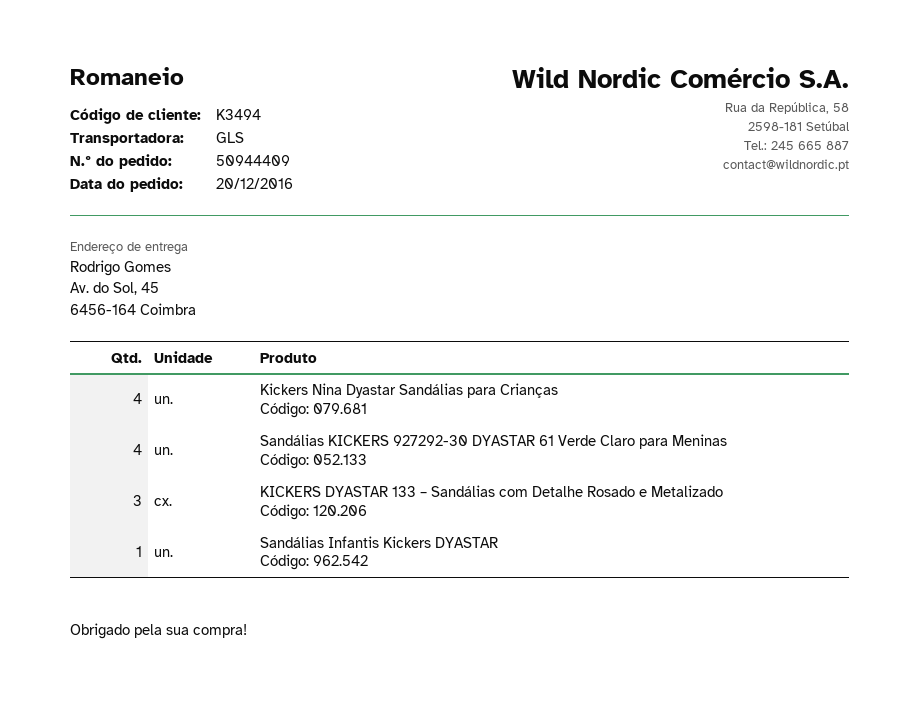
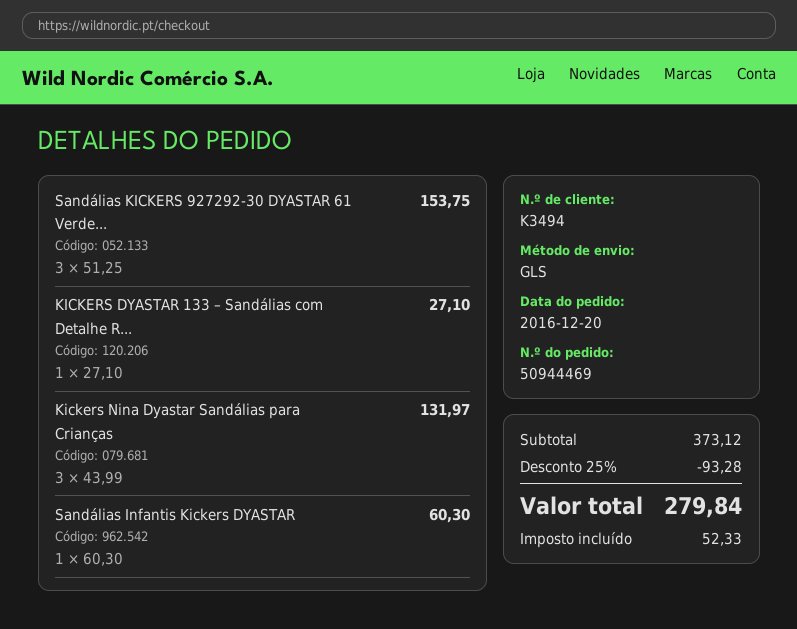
order number: 50944409 -> 50944469
Kickers Nina Dyastar Sandálias para Crianças: 4 -> 3
Sandálias KICKERS 927292-30 DYASTAR 61 Verde Claro para Meninas: 4 -> 3
KICKERS DYASTAR 133 – Sandálias com Detalhe Rosado e Metalizado: 3 -> 1

